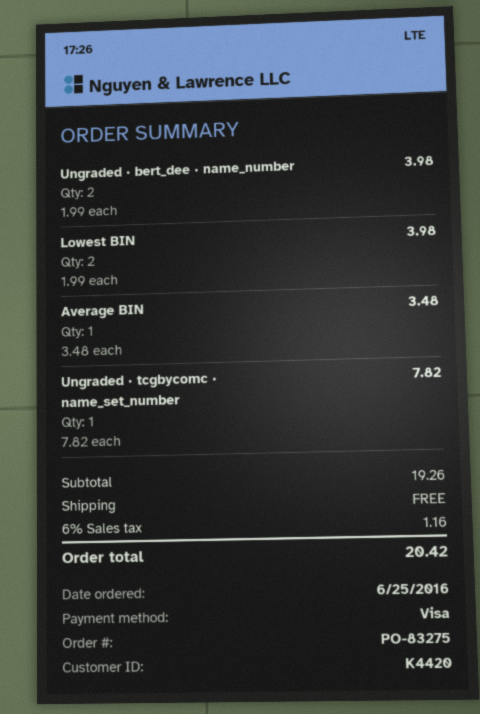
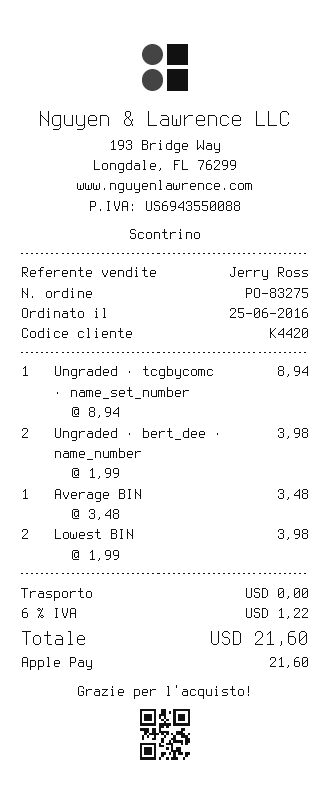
payment method: Visa -> Apple Pay
Ungraded · tcgbycomc · name_set_number: 1 x 7.82 = 7.82 -> 1 x 8.94 = 8.94
tax: 6% = 1.16 -> 6% = 1.22
total: 20.42 -> 21.60

